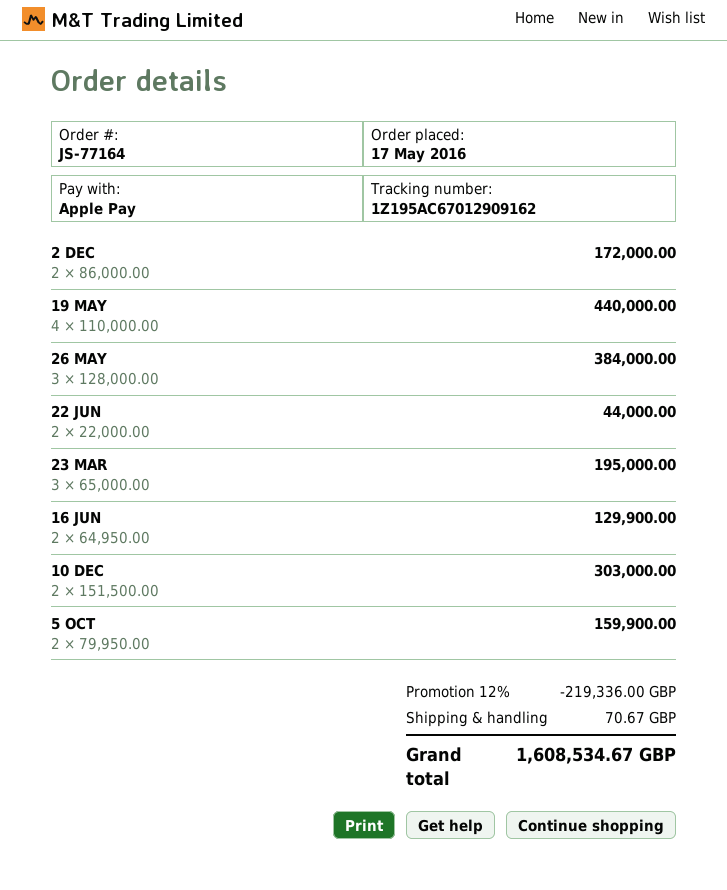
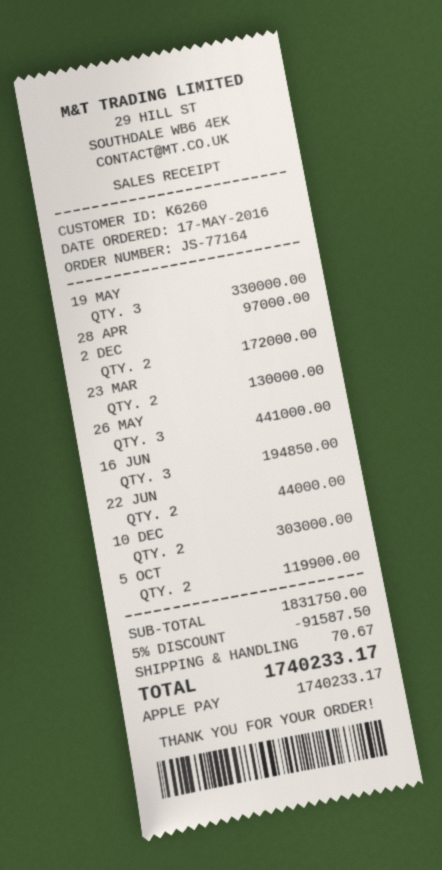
19 MAY: 4 for 440000.00 -> 3 for 330000.00
26 MAY: 3 for 384000.00 -> 3 for 441000.00
23 MAR: 3 for 195000.00 -> 2 for 130000.00
16 JUN: 2 for 129900.00 -> 3 for 194850.00
5 OCT: 2 for 159900.00 -> 2 for 119900.00
28 APR: none -> 1 for 97000.00
discount: 12% = 219336.00 -> 5% = 91587.50
total: 1608534.67 -> 1740233.17

